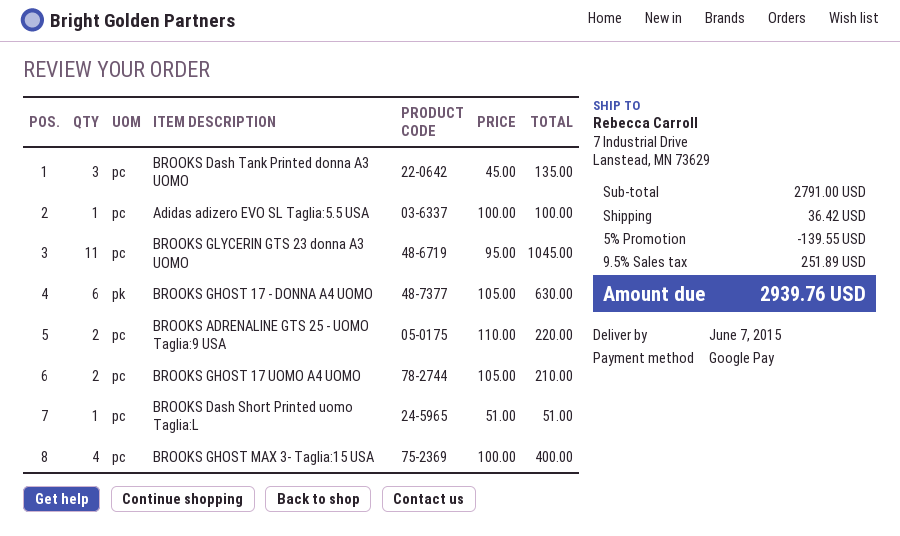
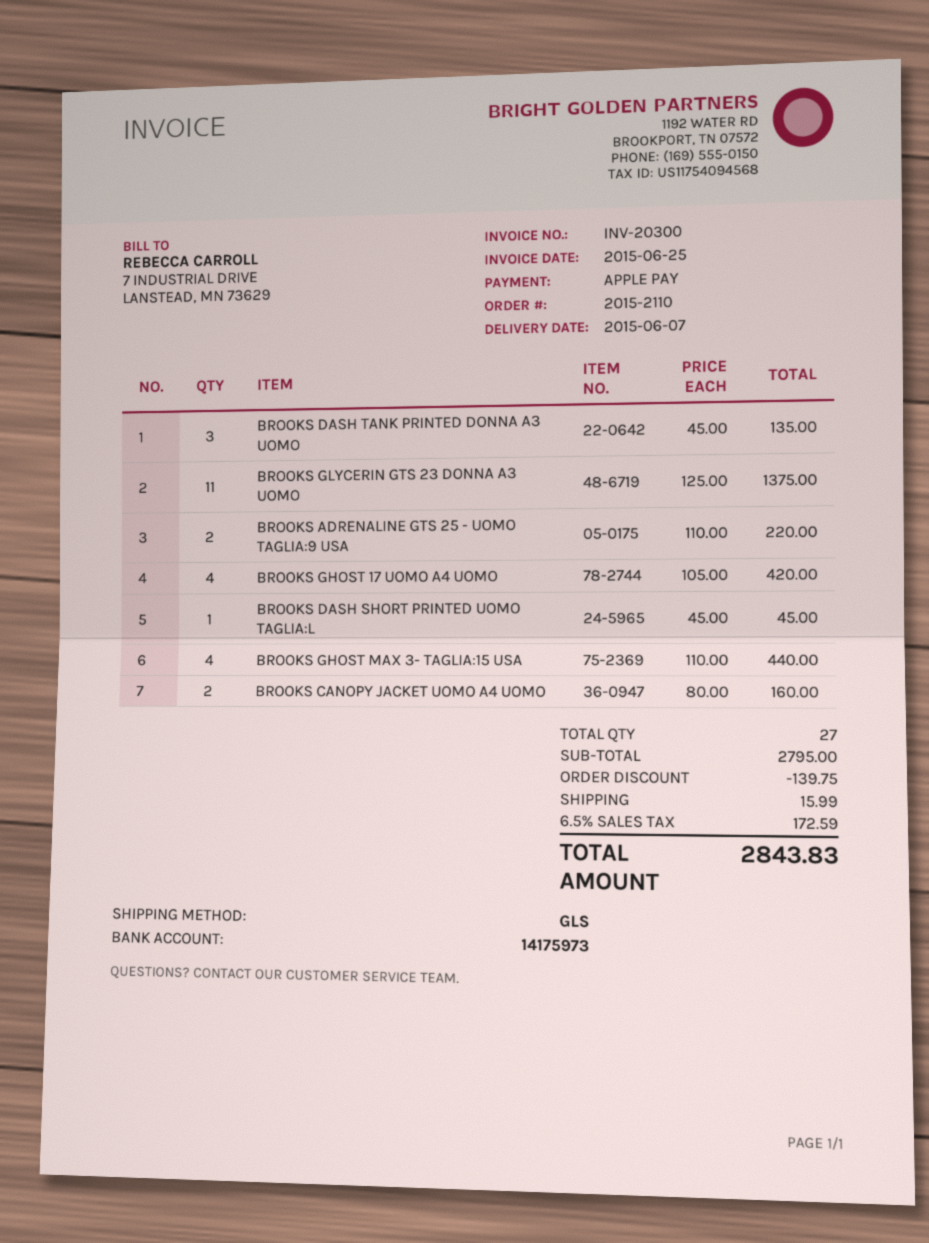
payment method: Google Pay -> Apple Pay
Adidas adizero EVO SL Taglia:5.5 USA: 1 x 100.00 = 100.00 -> none
BROOKS GLYCERIN GTS 23 donna A3 UOMO: 11 x 95.00 = 1045.00 -> 11 x 125.00 = 1375.00
BROOKS GHOST 17 - DONNA A4 UOMO: 6 x 105.00 = 630.00 -> none
BROOKS GHOST 17 UOMO A4 UOMO: 2 x 105.00 = 210.00 -> 4 x 105.00 = 420.00
BROOKS Dash Short Printed uomo Taglia:L: 1 x 51.00 = 51.00 -> 1 x 45.00 = 45.00
BROOKS GHOST MAX 3- Taglia:15 USA: 4 x 100.00 = 400.00 -> 4 x 110.00 = 440.00
BROOKS CANOPY JACKET UOMO A4 UOMO: none -> 2 x 80.00 = 160.00
subtotal: 2791.00 -> 2795.00
discount: 139.55 -> 139.75
shipping: 36.42 -> 15.99
tax: 9.5% = 251.89 -> 6.5% = 172.59
total: 2939.76 -> 2843.83

